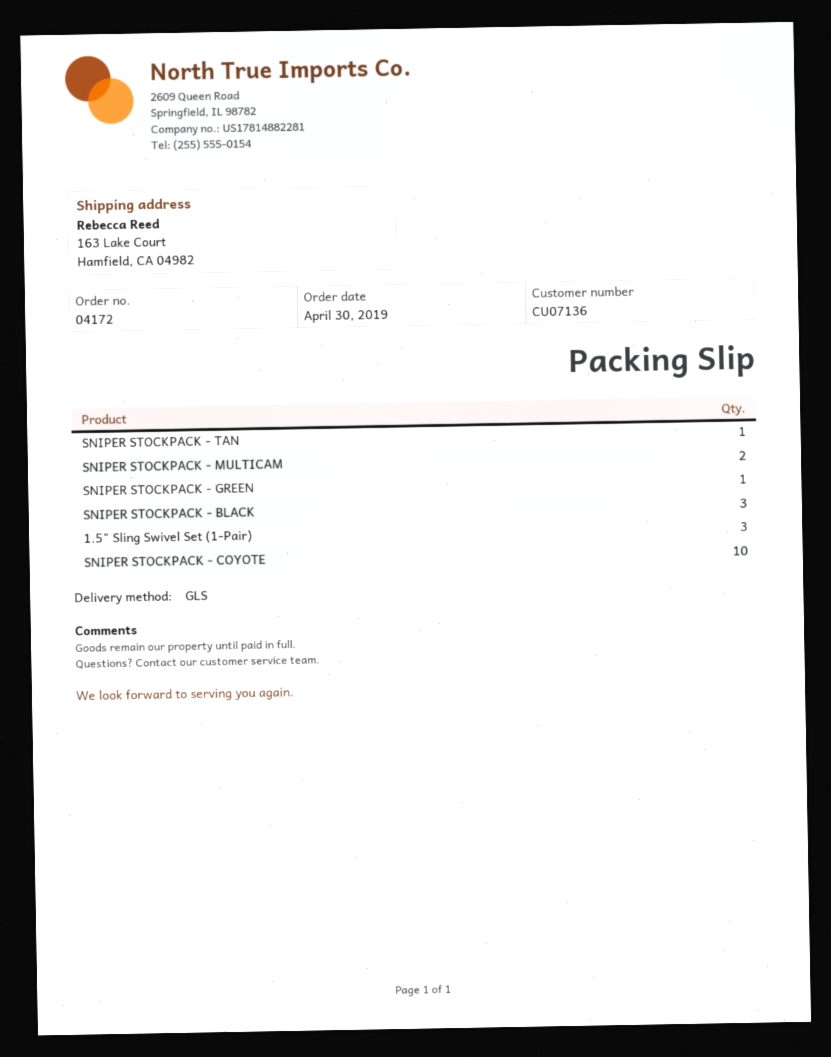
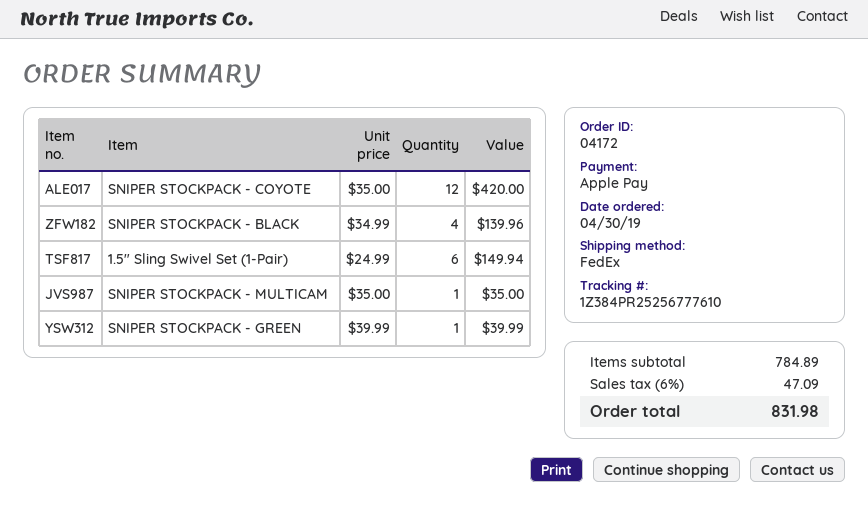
shipping method: GLS -> FedEx
SNIPER STOCKPACK - TAN: 1 -> none
SNIPER STOCKPACK - MULTICAM: 2 -> 1
SNIPER STOCKPACK - BLACK: 3 -> 4
1.5" Sling Swivel Set (1-Pair): 3 -> 6
SNIPER STOCKPACK - COYOTE: 10 -> 12

